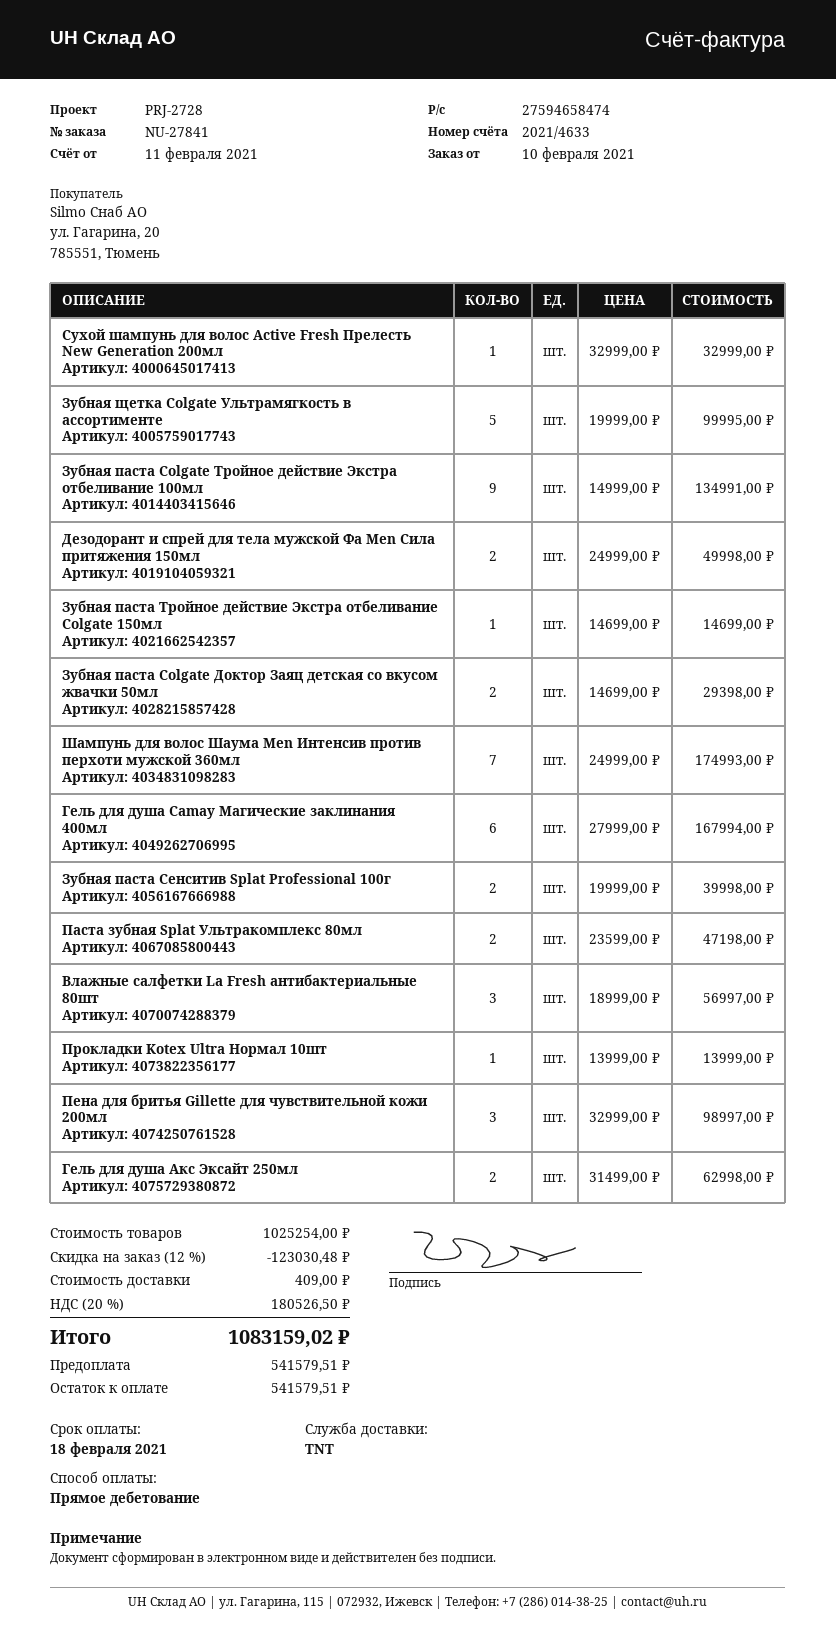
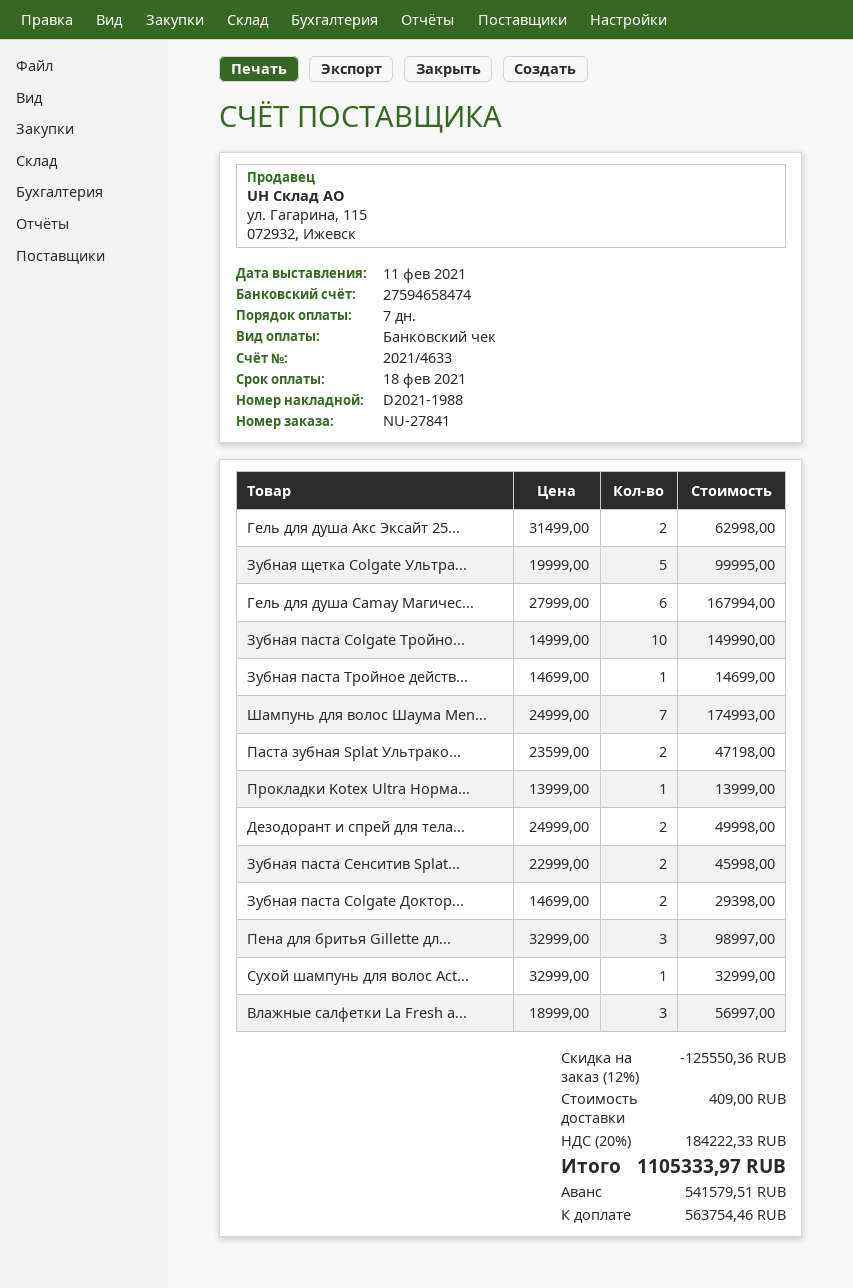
payment method: direct debit -> cheque
Зубная паста Colgate Тройное действие Экстра отбеливание 100мл: 9 x 14999.00 = 134991.00 -> 10 x 14999.00 = 149990.00
Зубная паста Сенситив Splat Professional 100г: 2 x 19999.00 = 39998.00 -> 2 x 22999.00 = 45998.00
discount: 12% = 123030.48 -> 12% = 125550.36
tax: 20% = 180526.50 -> 20% = 184222.33
total: 1083159.02 -> 1105333.97
balance: 541579.51 -> 563754.46

